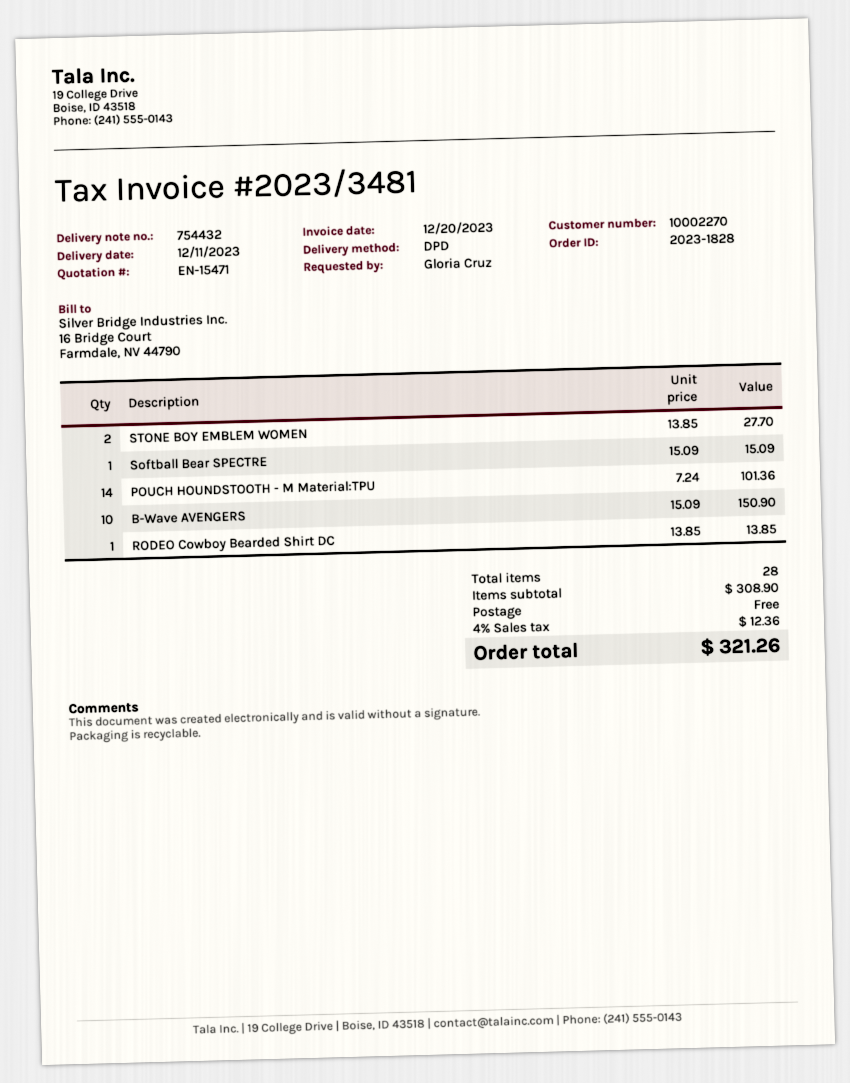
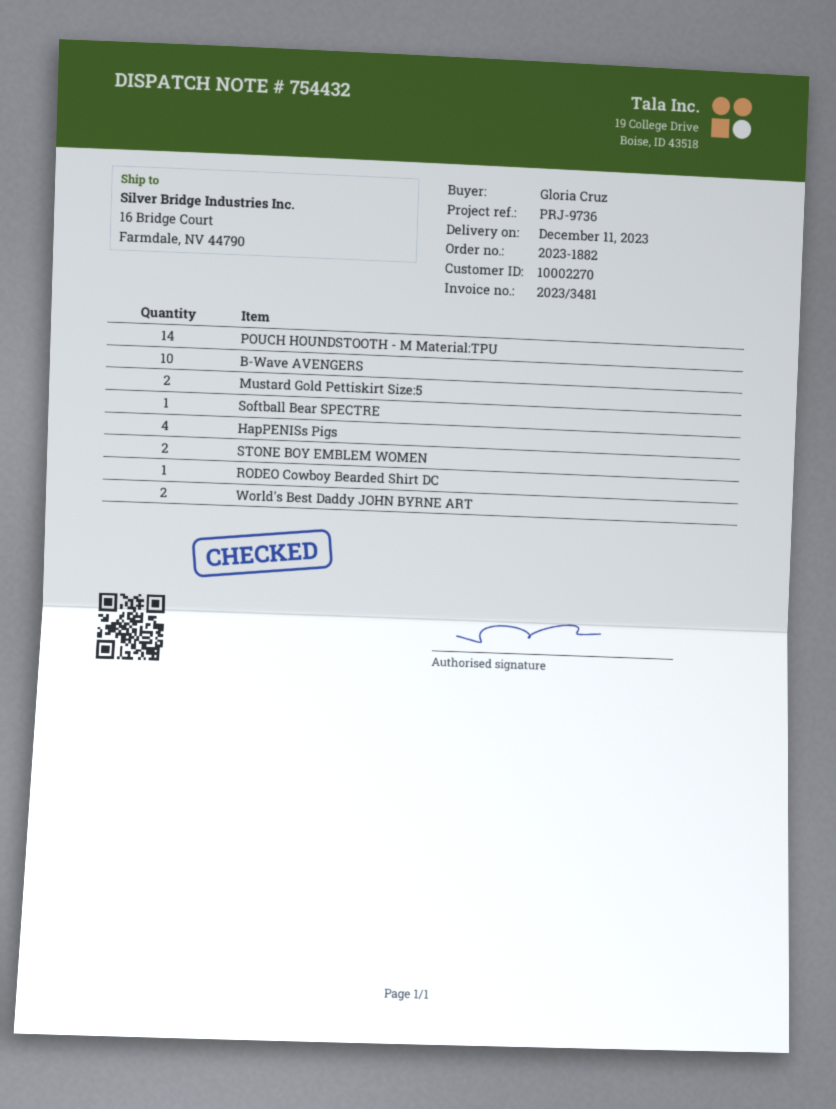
order number: 2023-1828 -> 2023-1882
Mustard Gold Pettiskirt Size:5: none -> 2
HapPENISs Pigs: none -> 4
World's Best Daddy JOHN BYRNE ART: none -> 2

